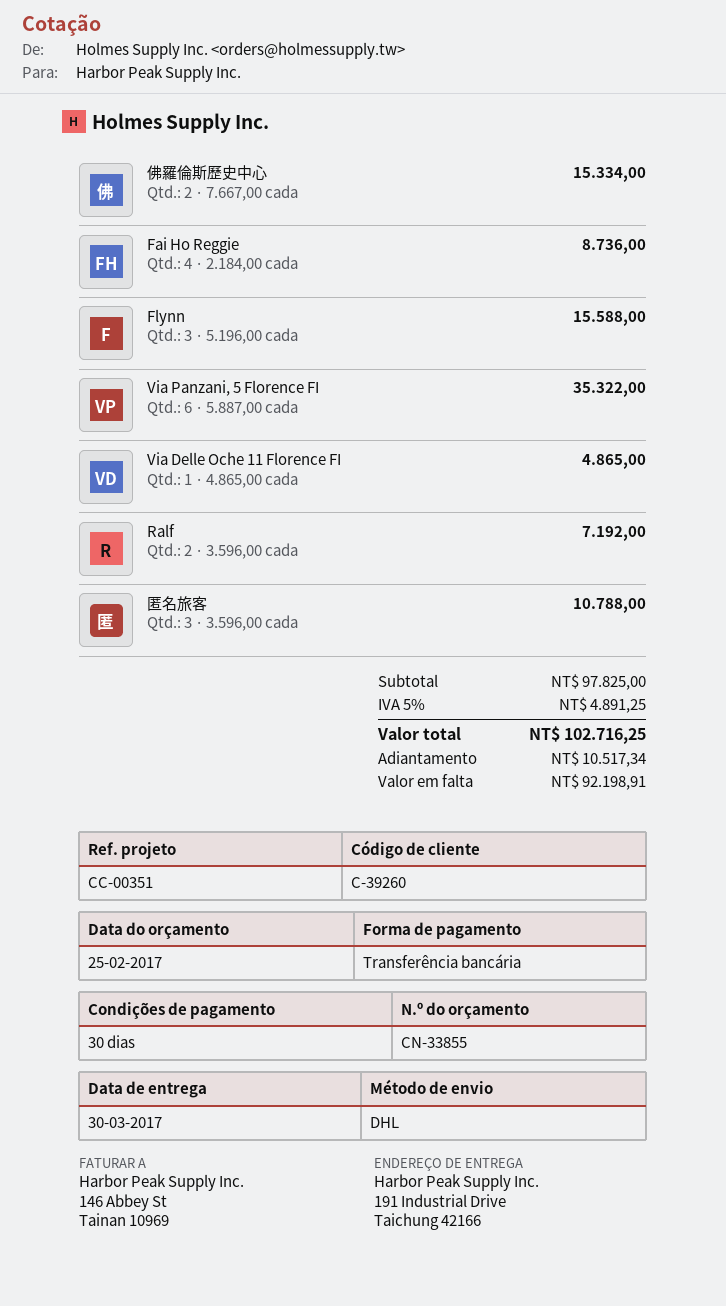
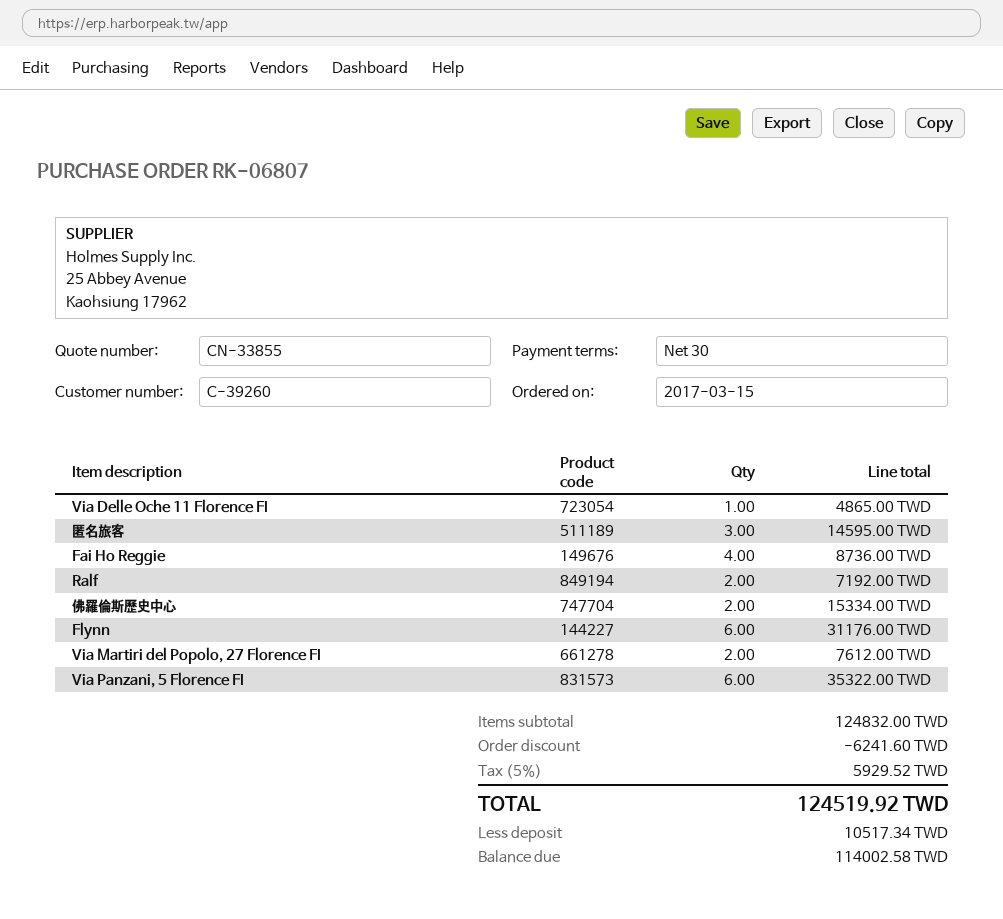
Flynn: 3 for 15588.00 -> 6 for 31176.00
匿名旅客: 3 for 10788.00 -> 3 for 14595.00
Via Martiri del Popolo, 27 Florence FI: none -> 2 for 7612.00
subtotal: 97825.00 -> 124832.00
discount: none -> 6241.60
tax: 5% = 4891.25 -> 5% = 5929.52
total: 102716.25 -> 124519.92
balance: 92198.91 -> 114002.58

